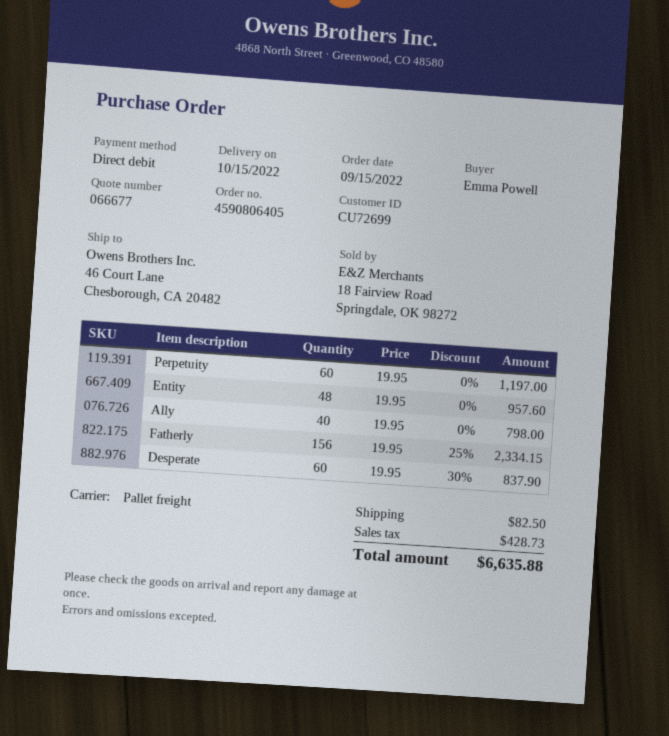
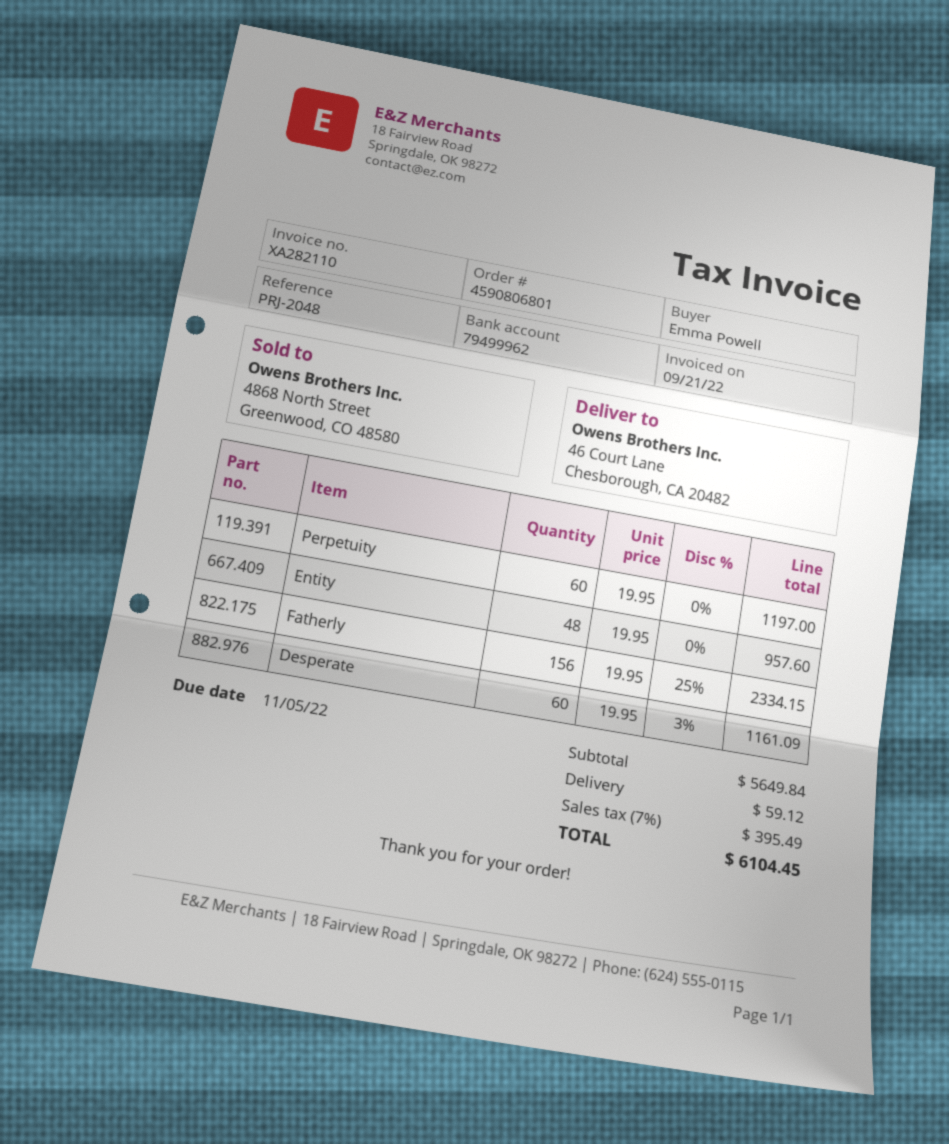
order number: 4590806405 -> 4590806801
Ally: 40 x 19.95 = 798.00 -> none
Desperate: 60 x 19.95 - 30% = 837.90 -> 60 x 19.95 - 3% = 1161.09
shipping: 82.50 -> 59.12
tax: 428.73 -> 395.49
total: 6635.88 -> 6104.45

